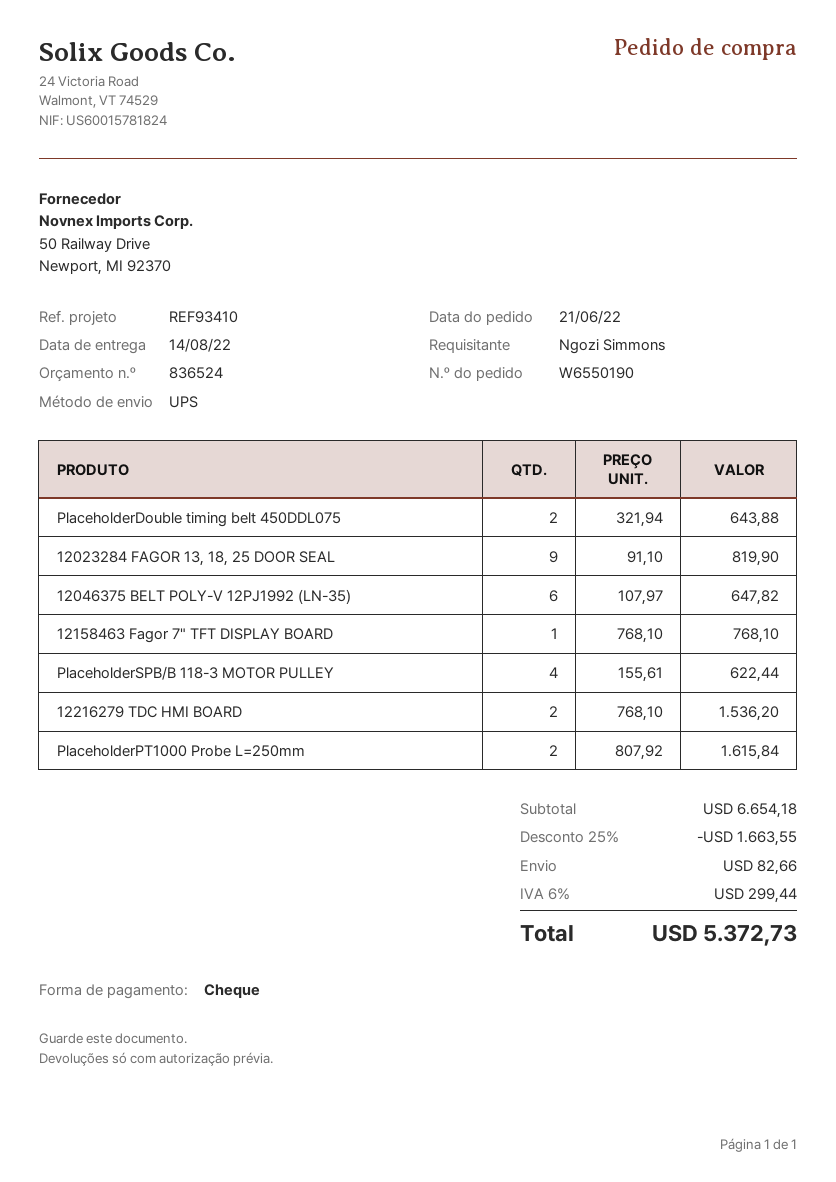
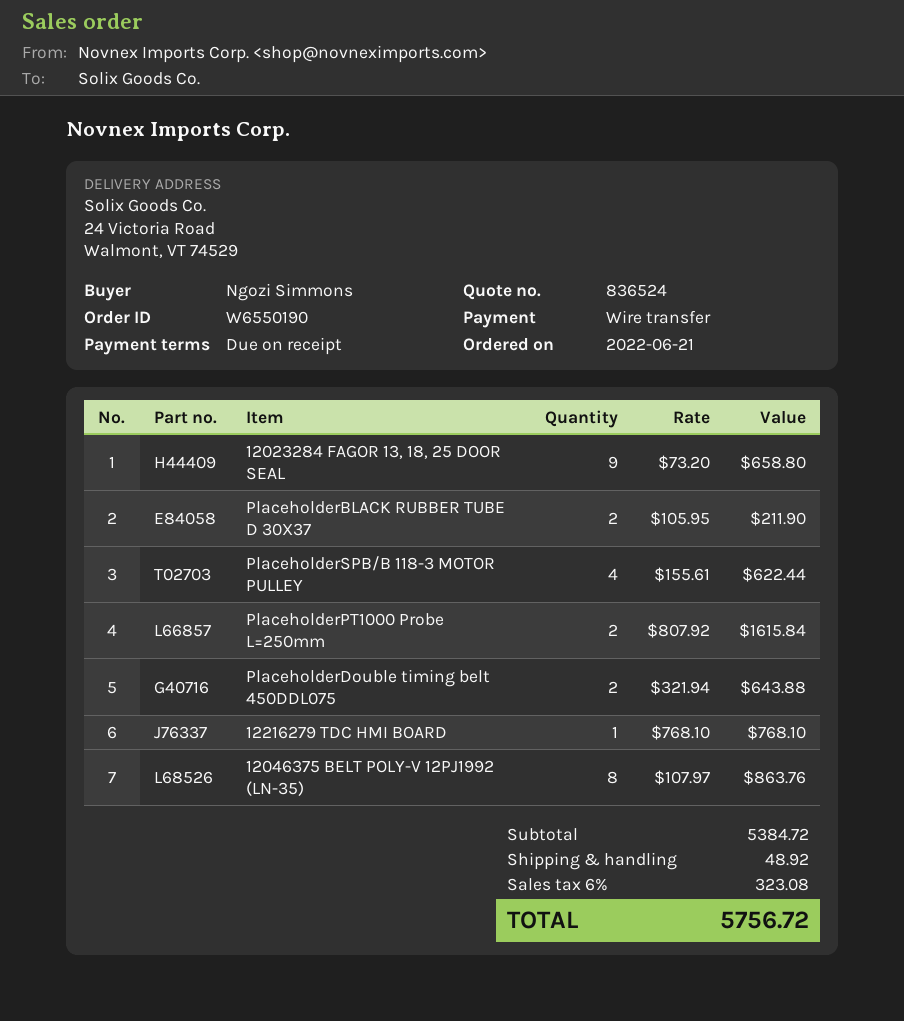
payment method: cheque -> bank transfer
12023284 FAGOR 13, 18, 25 DOOR SEAL: 9 x 91.10 = 819.90 -> 9 x 73.20 = 658.80
12046375 BELT POLY-V 12PJ1992 (LN-35): 6 x 107.97 = 647.82 -> 8 x 107.97 = 863.76
12158463 Fagor 7" TFT DISPLAY BOARD: 1 x 768.10 = 768.10 -> none
12216279 TDC HMI BOARD: 2 x 768.10 = 1536.20 -> 1 x 768.10 = 768.10
PlaceholderBLACK RUBBER TUBE D 30X37: none -> 2 x 105.95 = 211.90
subtotal: 6654.18 -> 5384.72
discount: 25% = 1663.55 -> none
shipping: 82.66 -> 48.92
tax: 6% = 299.44 -> 6% = 323.08
total: 5372.73 -> 5756.72

